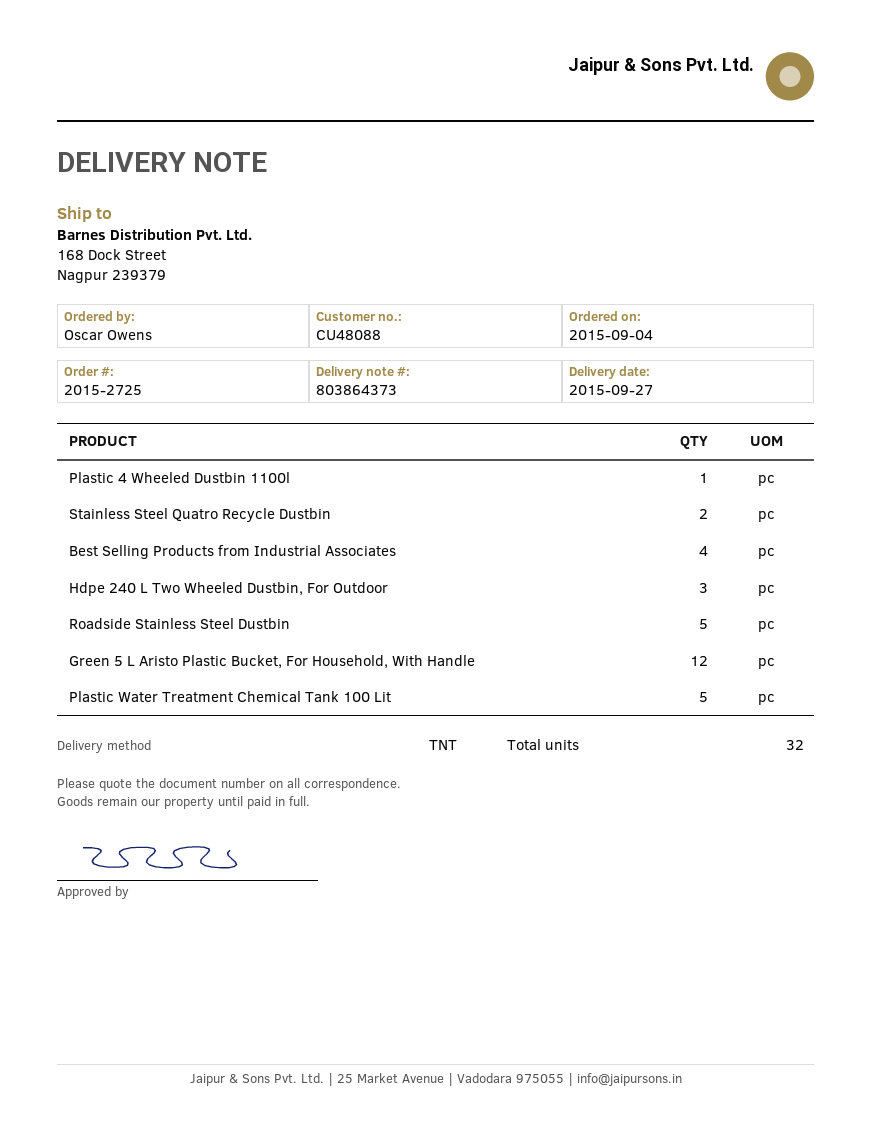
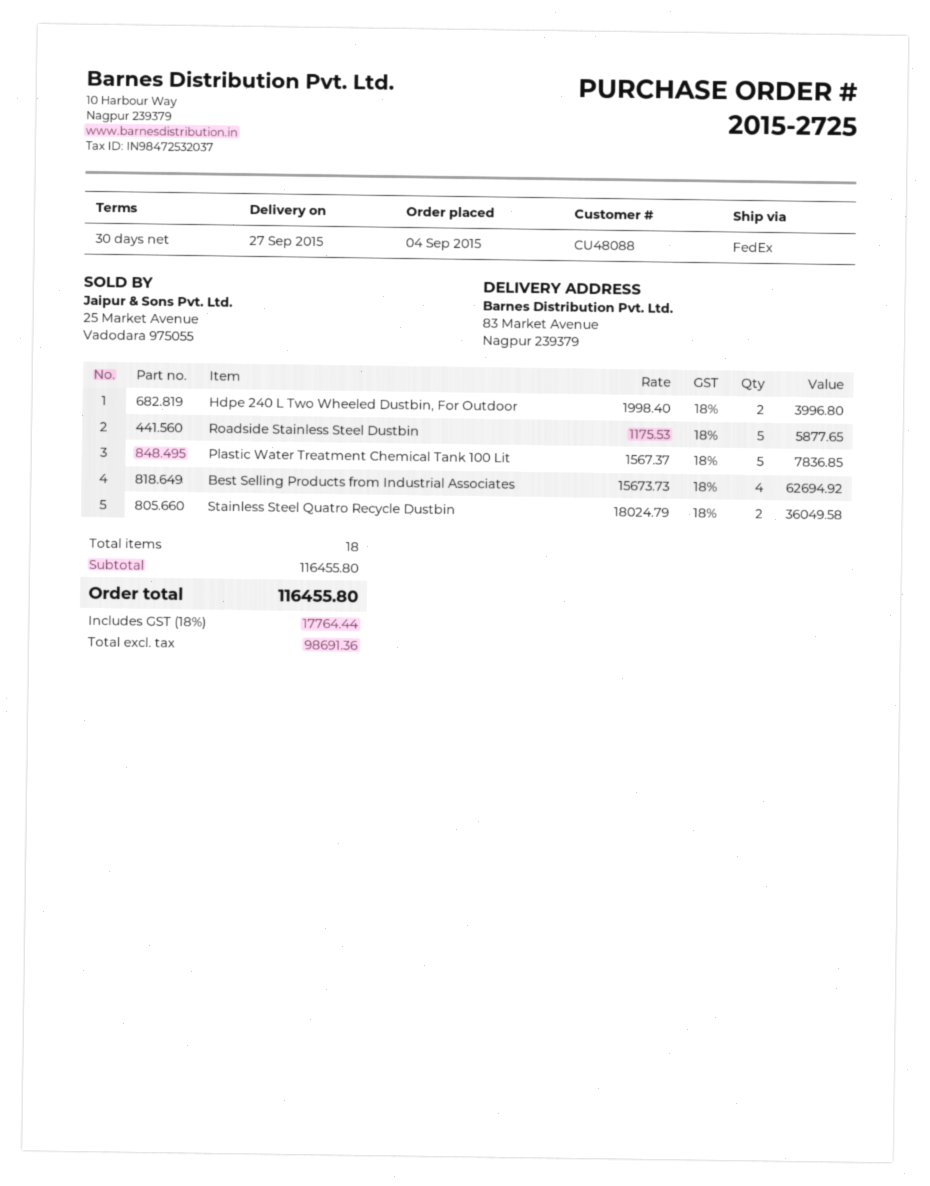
shipping method: TNT -> FedEx
ship to: 168 Dock Street, Nagpur 239379 -> 83 Market Avenue, Nagpur 239379
Plastic 4 Wheeled Dustbin 1100l: 1 -> none
Hdpe 240 L Two Wheeled Dustbin, For Outdoor: 3 -> 2
Green 5 L Aristo Plastic Bucket, For Household, With Handle: 12 -> none
total quantity: 32 -> 18

